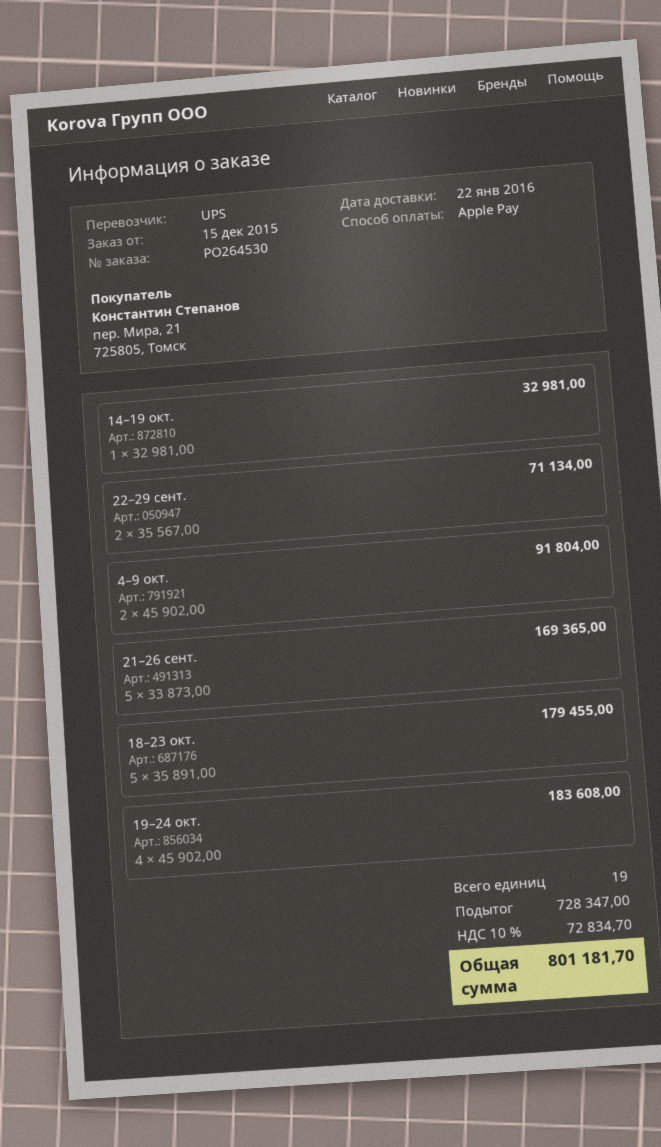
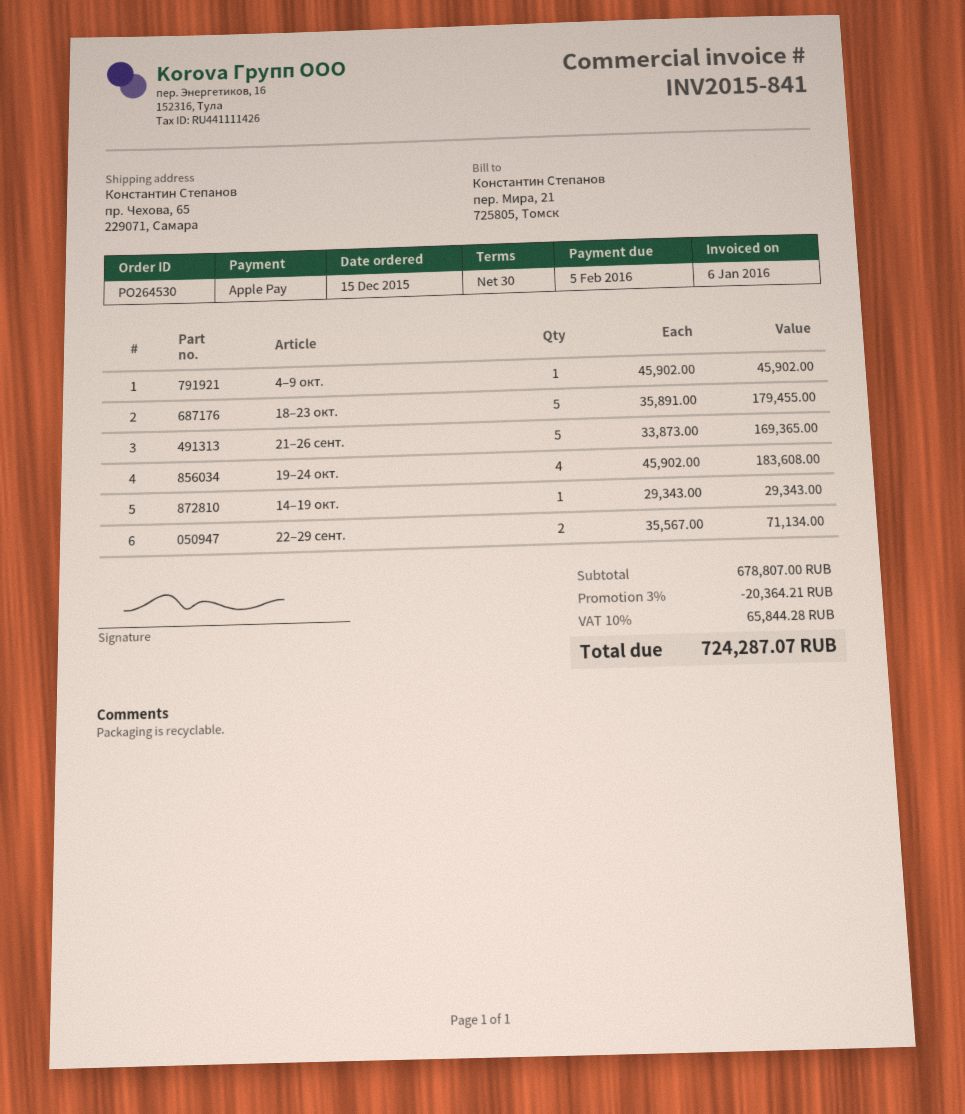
14–19 окт.: 1 x 32981.00 = 32981.00 -> 1 x 29343.00 = 29343.00
4–9 окт.: 2 x 45902.00 = 91804.00 -> 1 x 45902.00 = 45902.00
subtotal: 728347.00 -> 678807.00
discount: none -> 3% = 20364.21
tax: 10% = 72834.70 -> 10% = 65844.28
total: 801181.70 -> 724287.07

